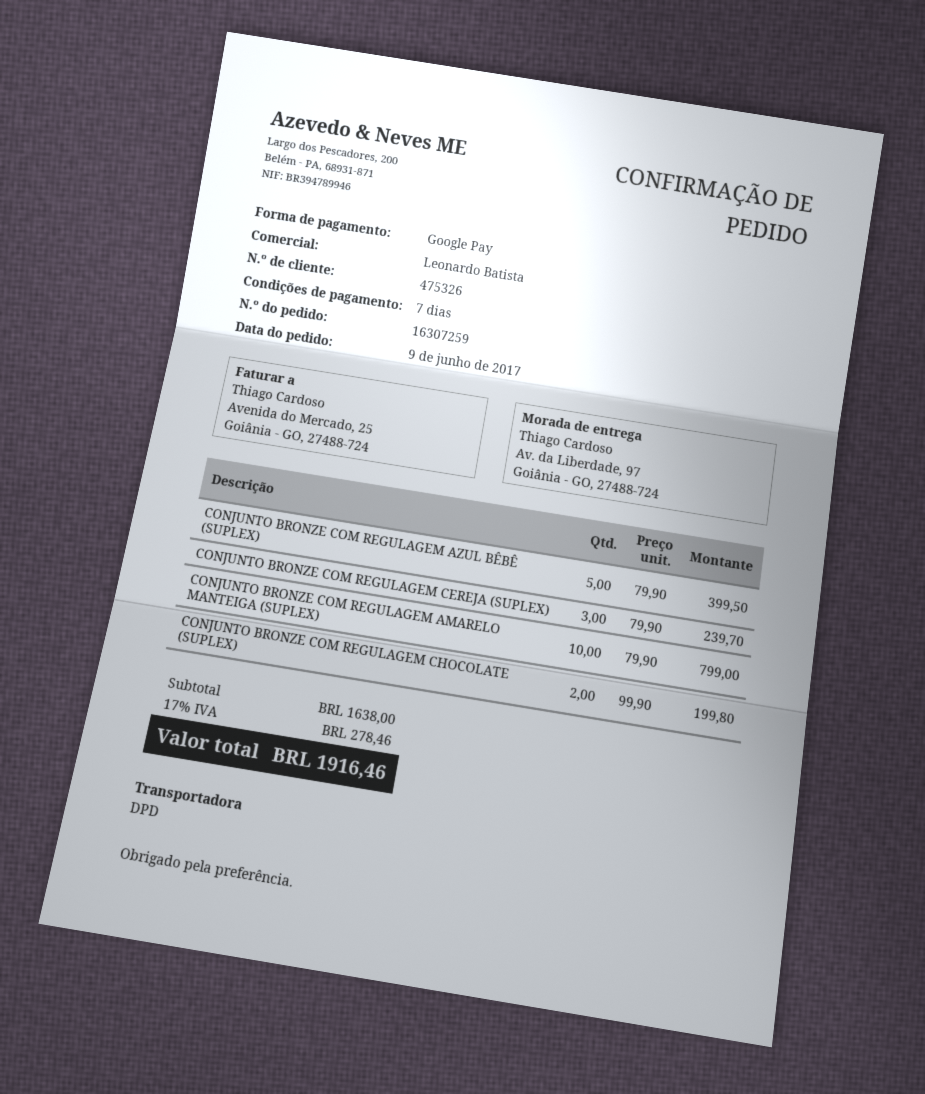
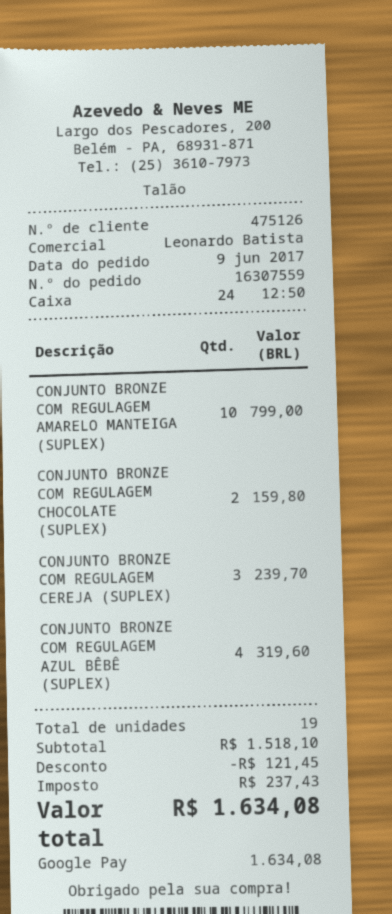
order number: 16307259 -> 16307559
customer number: 475326 -> 475126
CONJUNTO BRONZE COM REGULAGEM AZUL BÊBÊ (SUPLEX): 5 for 399.50 -> 4 for 319.60
CONJUNTO BRONZE COM REGULAGEM CHOCOLATE (SUPLEX): 2 for 199.80 -> 2 for 159.80
subtotal: 1638.00 -> 1518.10
discount: none -> 121.45
tax: 278.46 -> 237.43
total: 1916.46 -> 1634.08

